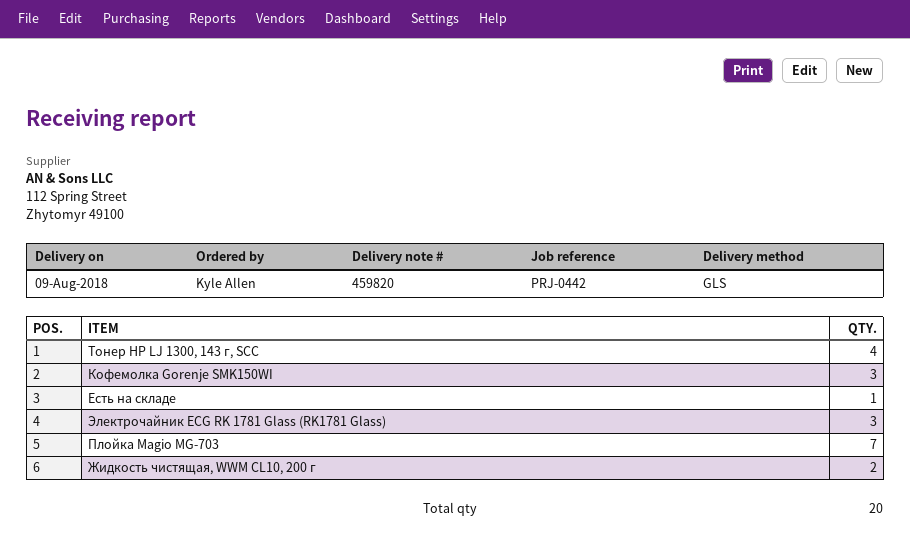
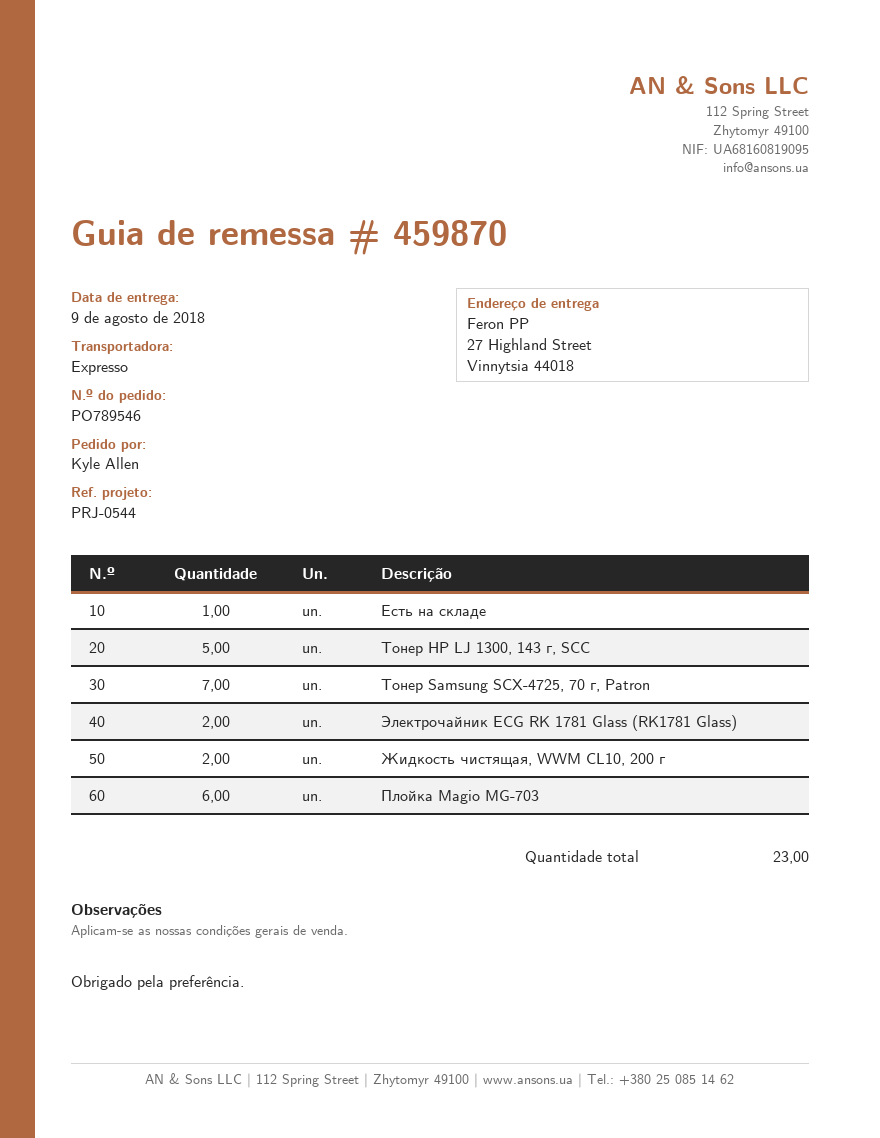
delivery note number: 459820 -> 459870
reference: PRJ-0442 -> PRJ-0544
shipping method: GLS -> express
Тонер HP LJ 1300, 143 г, SCC: 4 -> 5
Кофемолка Gorenje SMK150WI: 3 -> none
Электрочайник ECG RK 1781 Glass (RK1781 Glass): 3 -> 2
Плойка Magio MG-703: 7 -> 6
Тонер Samsung SCX-4725, 70 г, Patron: none -> 7
total quantity: 20 -> 23

